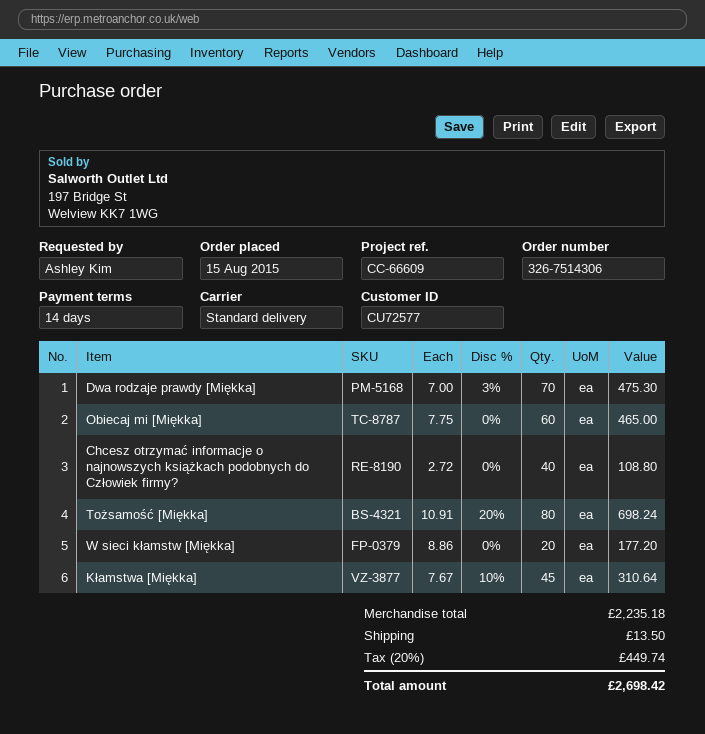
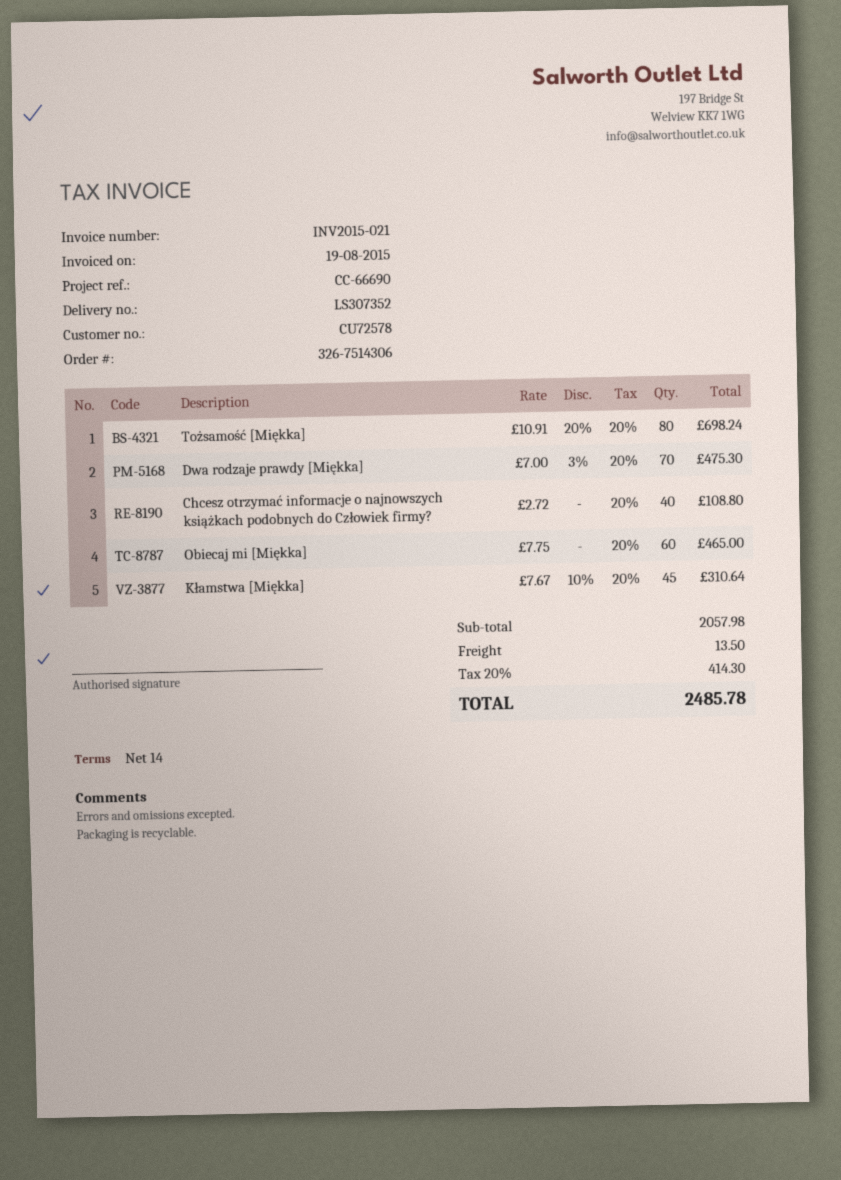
customer number: CU72577 -> CU72578
reference: CC-66609 -> CC-66690
W sieci kłamstw [Miękka]: 20 x 8.86 = 177.20 -> none
subtotal: 2235.18 -> 2057.98
tax: 20% = 449.74 -> 20% = 414.30
total: 2698.42 -> 2485.78

